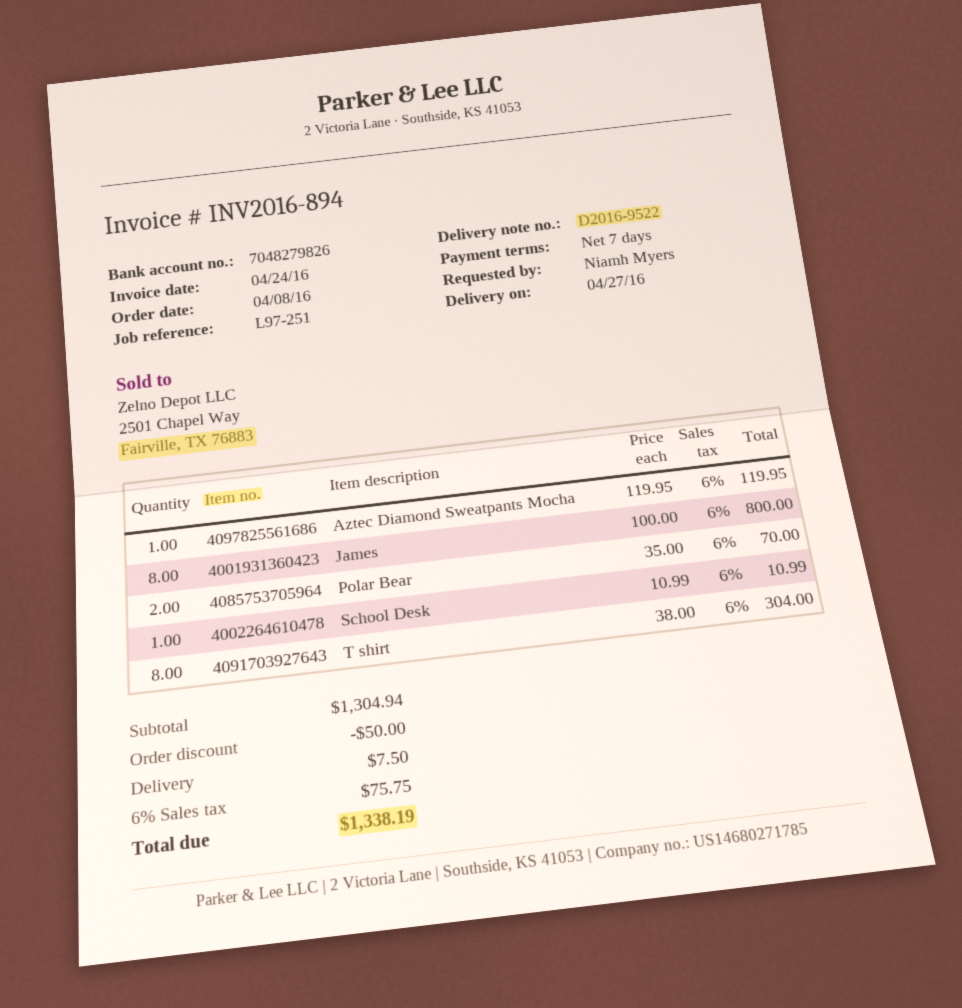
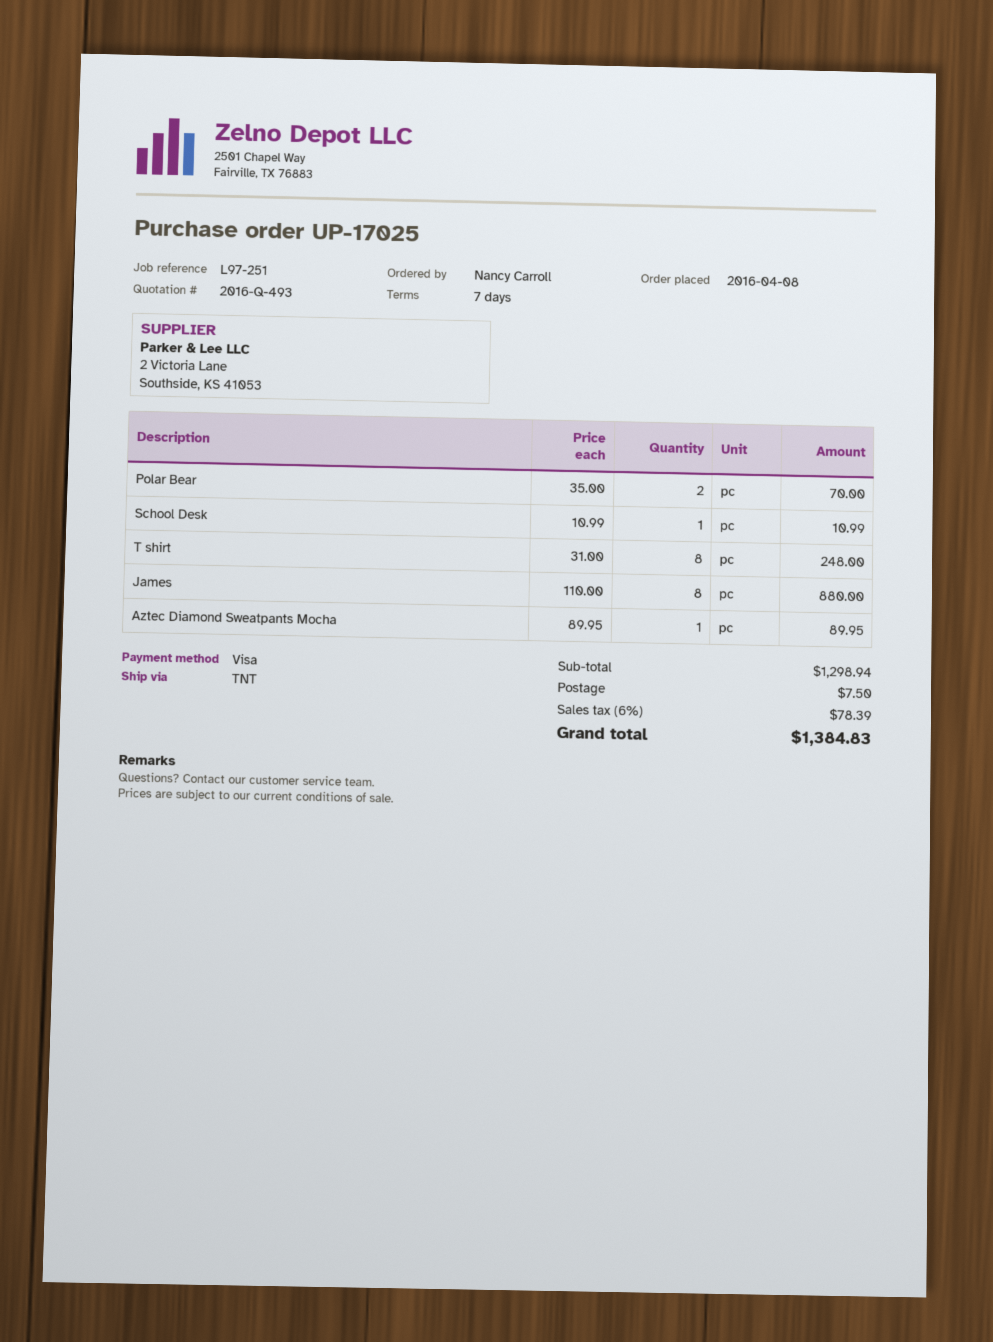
ordered by: Niamh Myers -> Nancy Carroll
Aztec Diamond Sweatpants Mocha: 1 x 119.95 = 119.95 -> 1 x 89.95 = 89.95
James: 8 x 100.00 = 800.00 -> 8 x 110.00 = 880.00
T shirt: 8 x 38.00 = 304.00 -> 8 x 31.00 = 248.00
subtotal: 1304.94 -> 1298.94
discount: 50.00 -> none
tax: 6% = 75.75 -> 6% = 78.39
total: 1338.19 -> 1384.83

